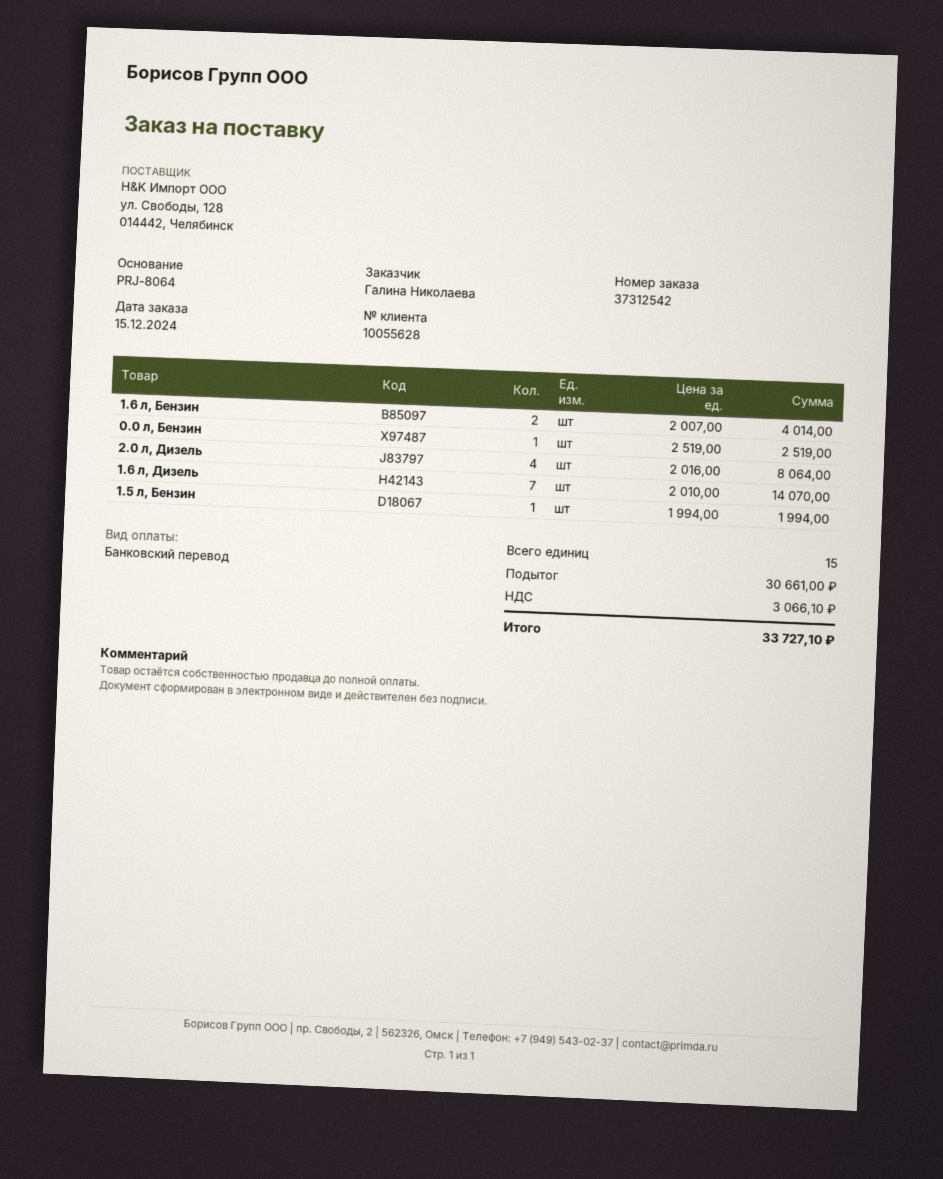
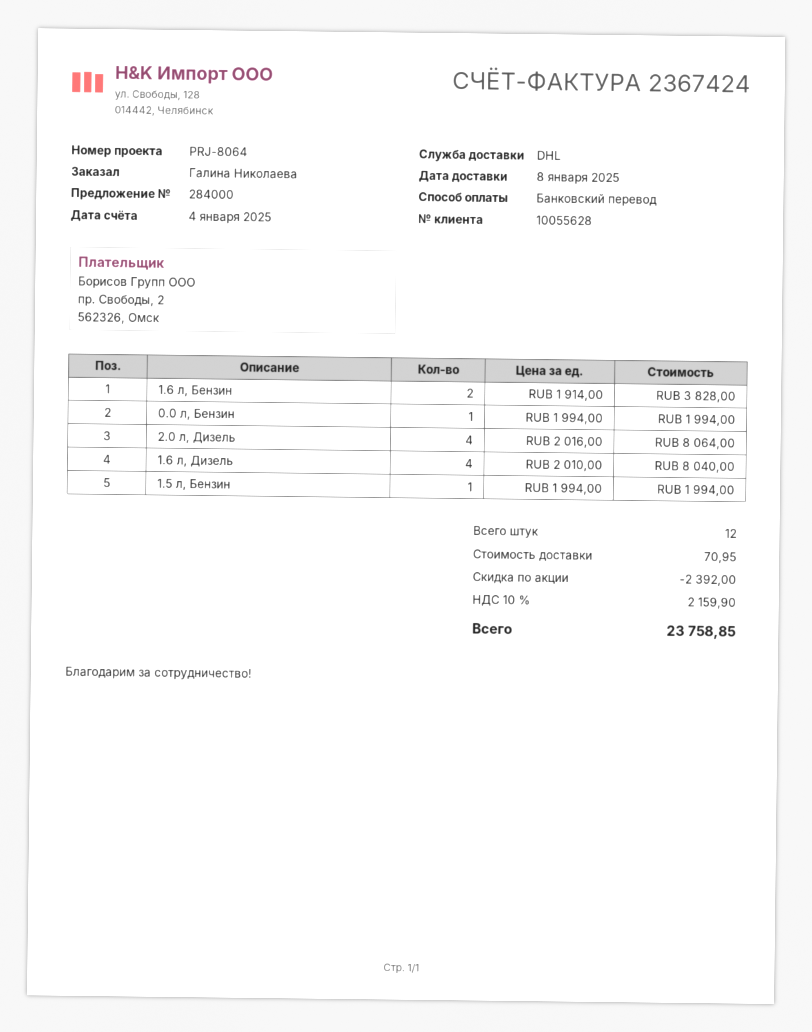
1.6 л, Бензин: 2 x 2007.00 = 4014.00 -> 2 x 1914.00 = 3828.00
0.0 л, Бензин: 1 x 2519.00 = 2519.00 -> 1 x 1994.00 = 1994.00
1.6 л, Дизель: 7 x 2010.00 = 14070.00 -> 4 x 2010.00 = 8040.00
total quantity: 15 -> 12
discount: none -> 2392.00
shipping: none -> 70.95
tax: 3066.10 -> 2159.90
total: 33727.10 -> 23758.85

